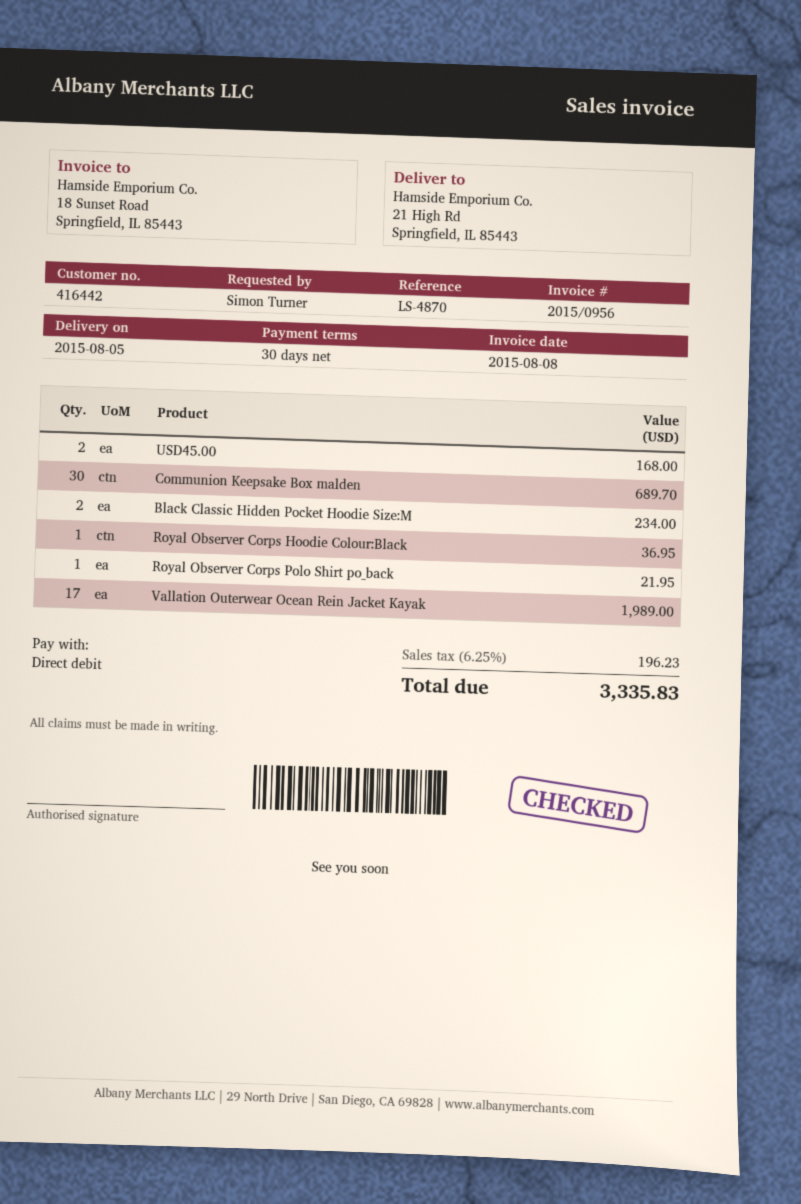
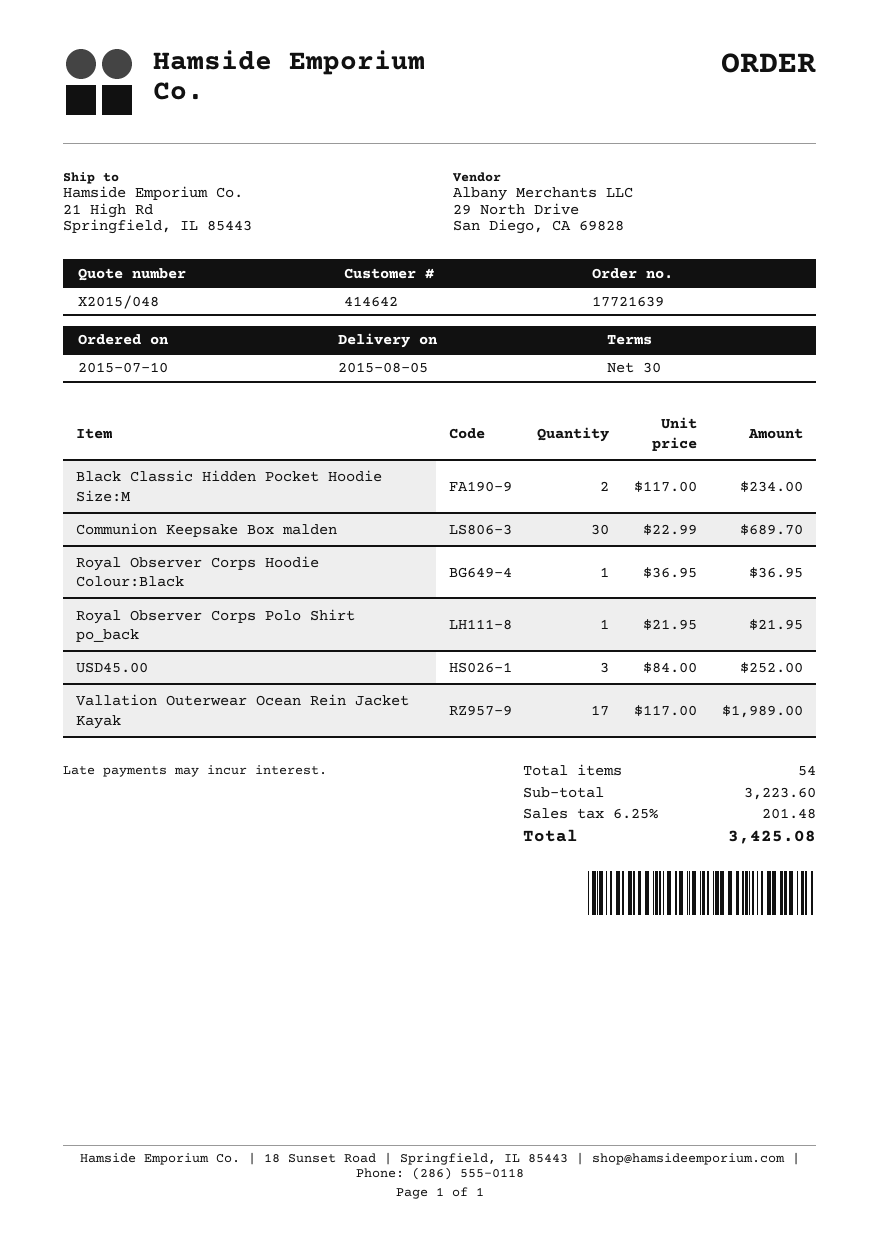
customer number: 416442 -> 414642
USD45.00: 2 for 168.00 -> 3 for 252.00
tax: 6.25% = 196.23 -> 6.25% = 201.48
total: 3335.83 -> 3425.08

